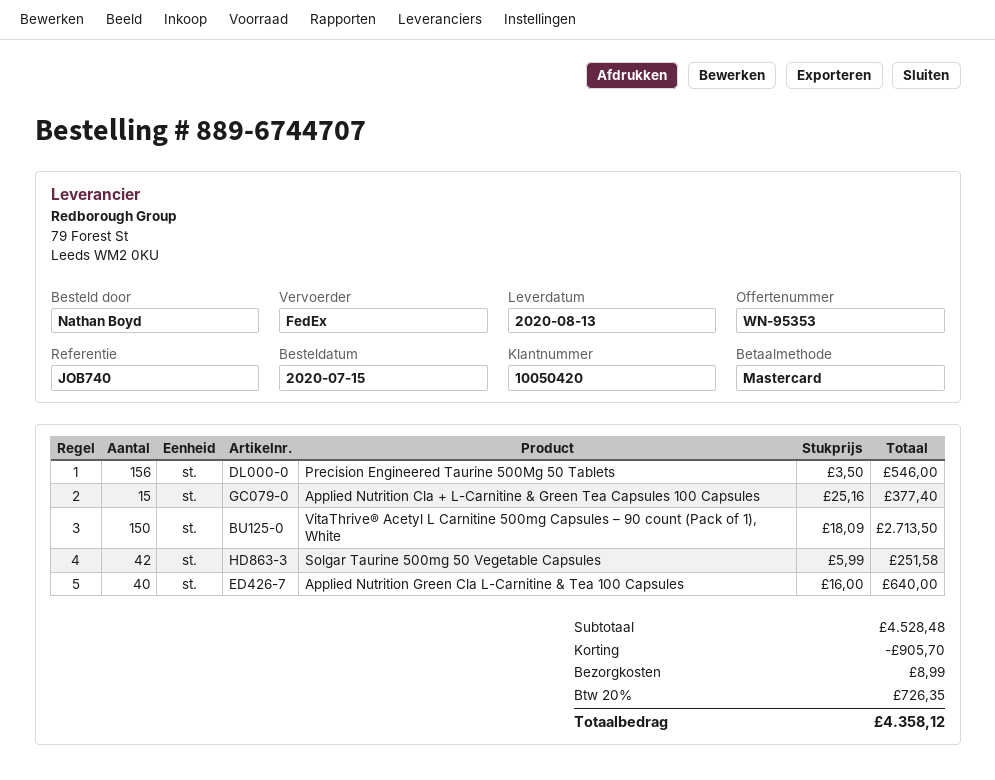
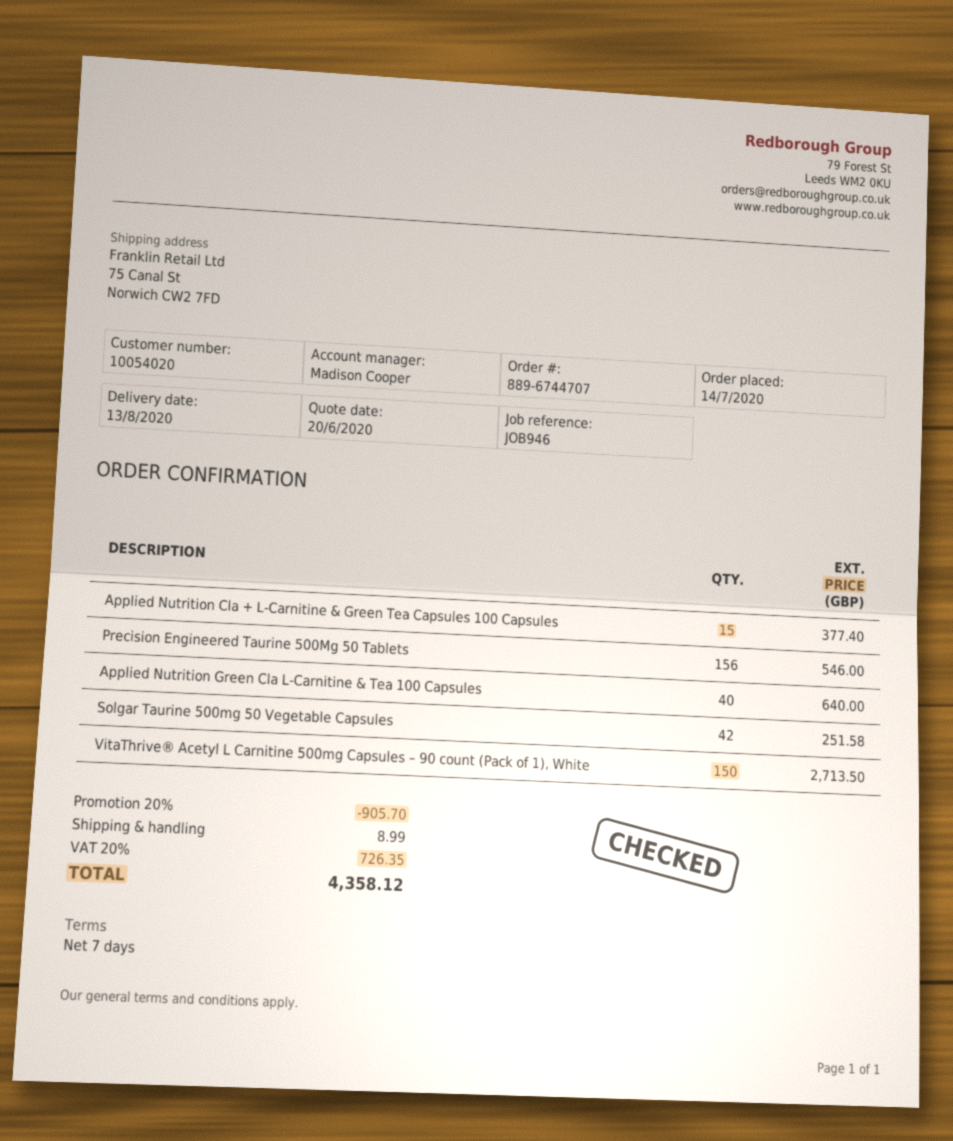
order date: 2020-07-15 -> 2020-07-14
customer number: 10050420 -> 10054020
reference: JOB740 -> JOB946

